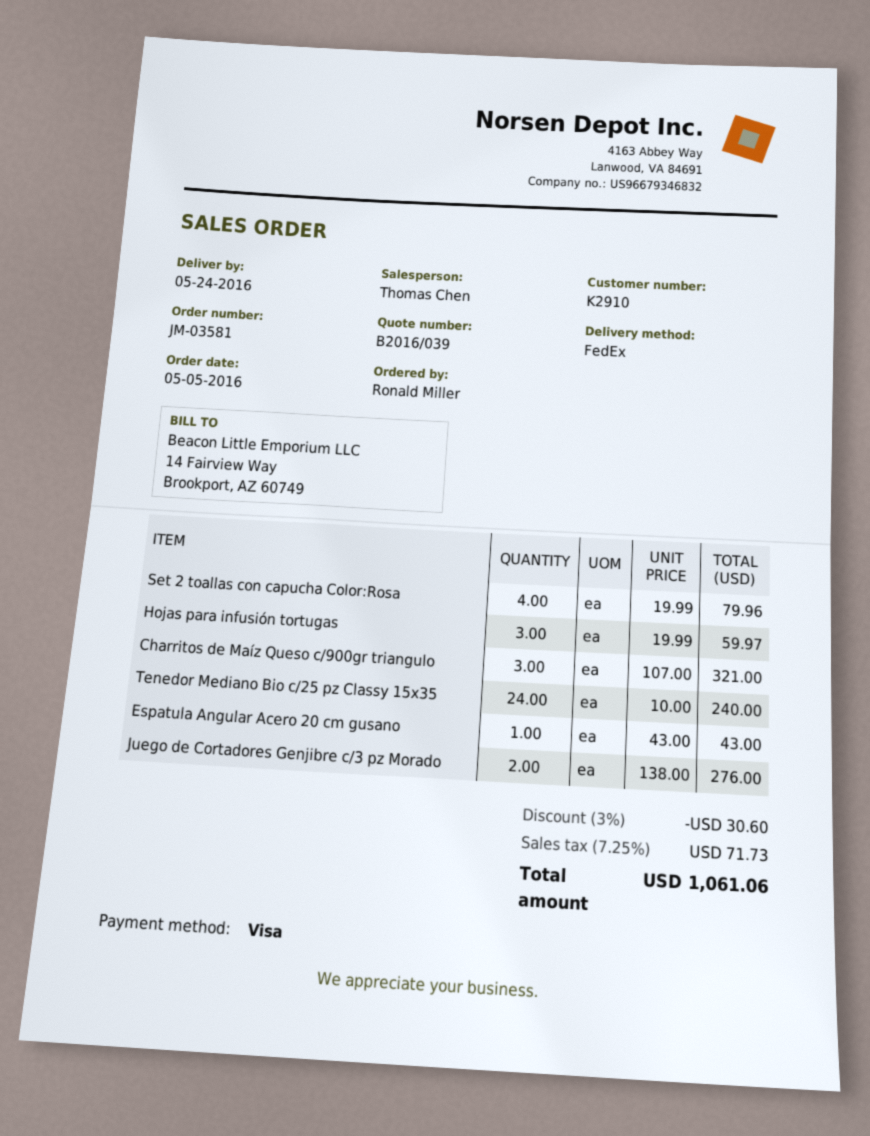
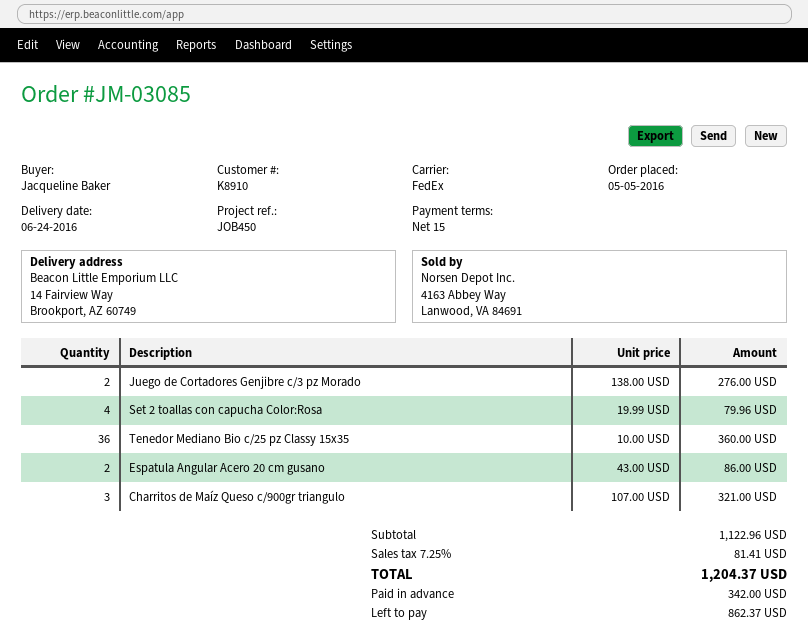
order number: JM-03581 -> JM-03085
delivery date: 2016-05-24 -> 2016-06-24
customer number: K2910 -> K8910
ordered by: Ronald Miller -> Jacqueline Baker
Hojas para infusión tortugas: 3 x 19.99 = 59.97 -> none
Tenedor Mediano Bio c/25 pz Classy 15x35: 24 x 10.00 = 240.00 -> 36 x 10.00 = 360.00
Espatula Angular Acero 20 cm gusano: 1 x 43.00 = 43.00 -> 2 x 43.00 = 86.00
discount: 3% = 30.60 -> none
tax: 7.25% = 71.73 -> 7.25% = 81.41
total: 1061.06 -> 1204.37

